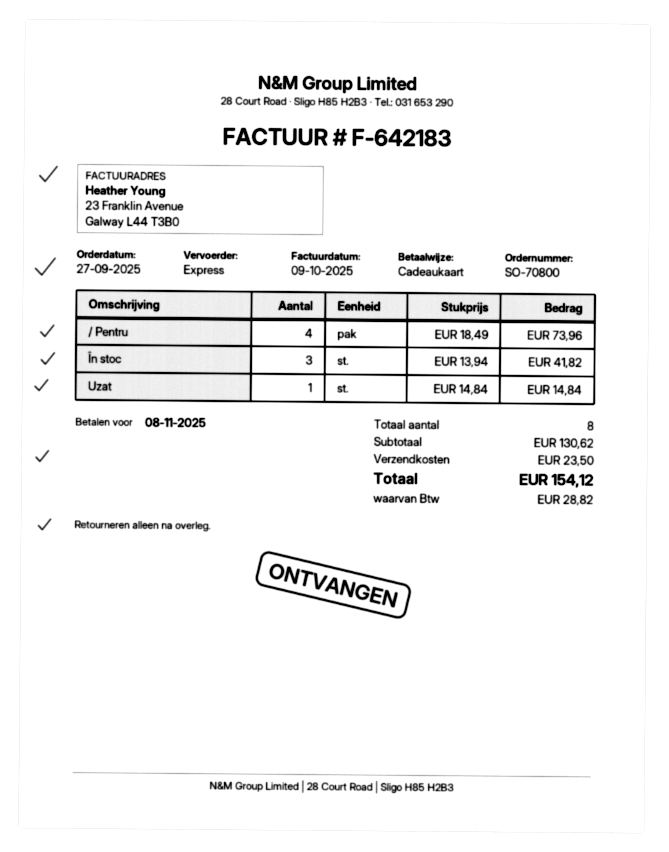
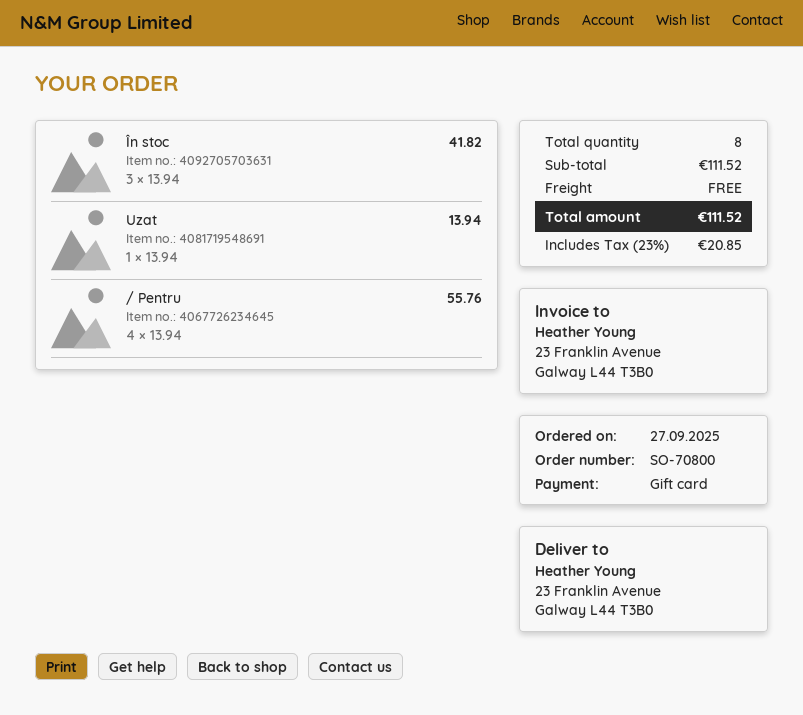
/ Pentru: 4 x 18.49 = 73.96 -> 4 x 13.94 = 55.76
Uzat: 1 x 14.84 = 14.84 -> 1 x 13.94 = 13.94
subtotal: 130.62 -> 111.52
shipping: 23.50 -> 0.00
tax: 28.82 -> 20.85
total: 154.12 -> 111.52

